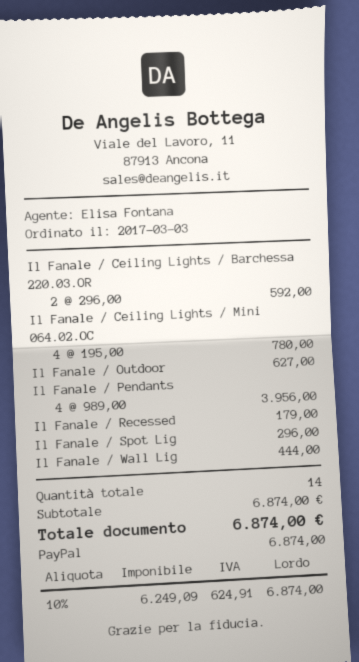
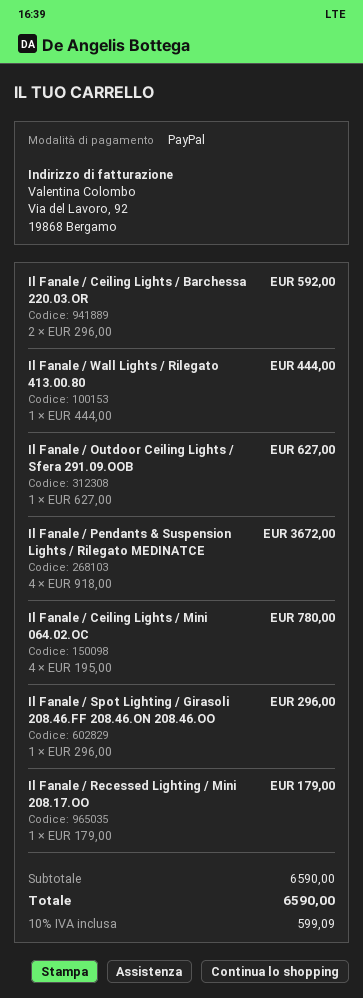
Il Fanale / Pendants: 4 x 989.00 = 3956.00 -> 4 x 918.00 = 3672.00
subtotal: 6874.00 -> 6590.00
tax: 10% = 624.91 -> 10% = 599.09
total: 6874.00 -> 6590.00

